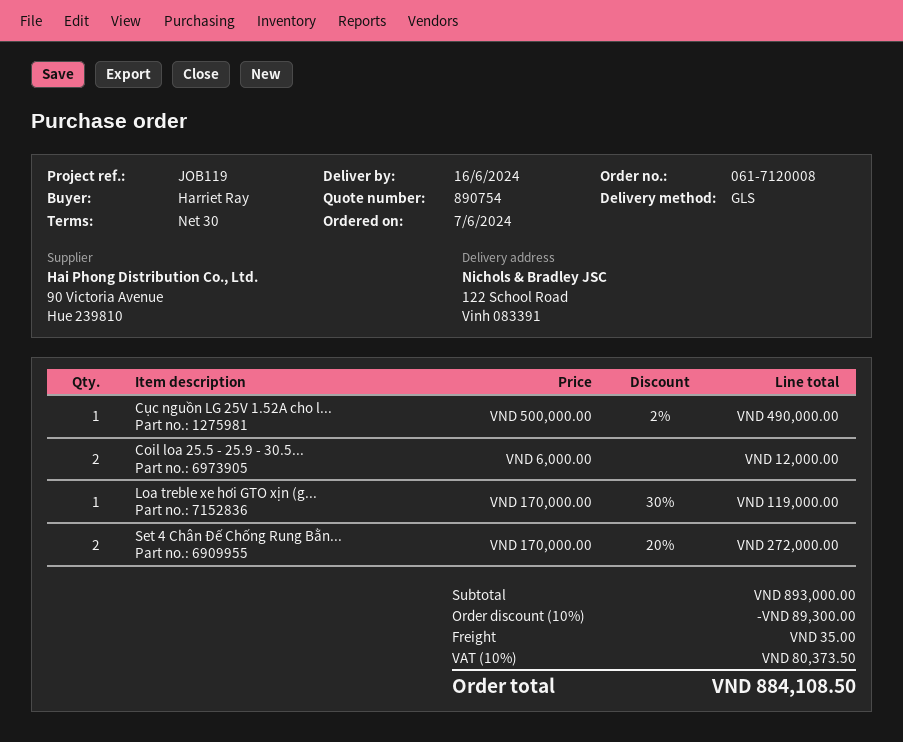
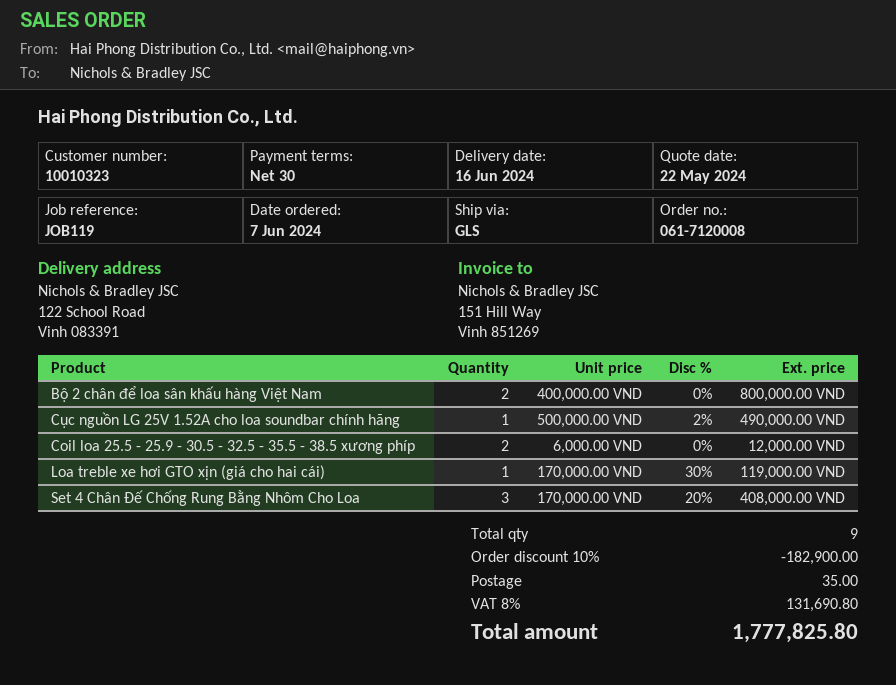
Set 4 Chân Đế Chống Rung Bằn...: 2 x 170000.00 - 20% = 272000.00 -> 3 x 170000.00 - 20% = 408000.00
Bộ 2 chân để loa sân khấu hàng Việt Nam: none -> 2 x 400000.00 = 800000.00
discount: 10% = 89300.00 -> 10% = 182900.00
tax: 10% = 80373.50 -> 8% = 131690.80
total: 884108.50 -> 1777825.80

